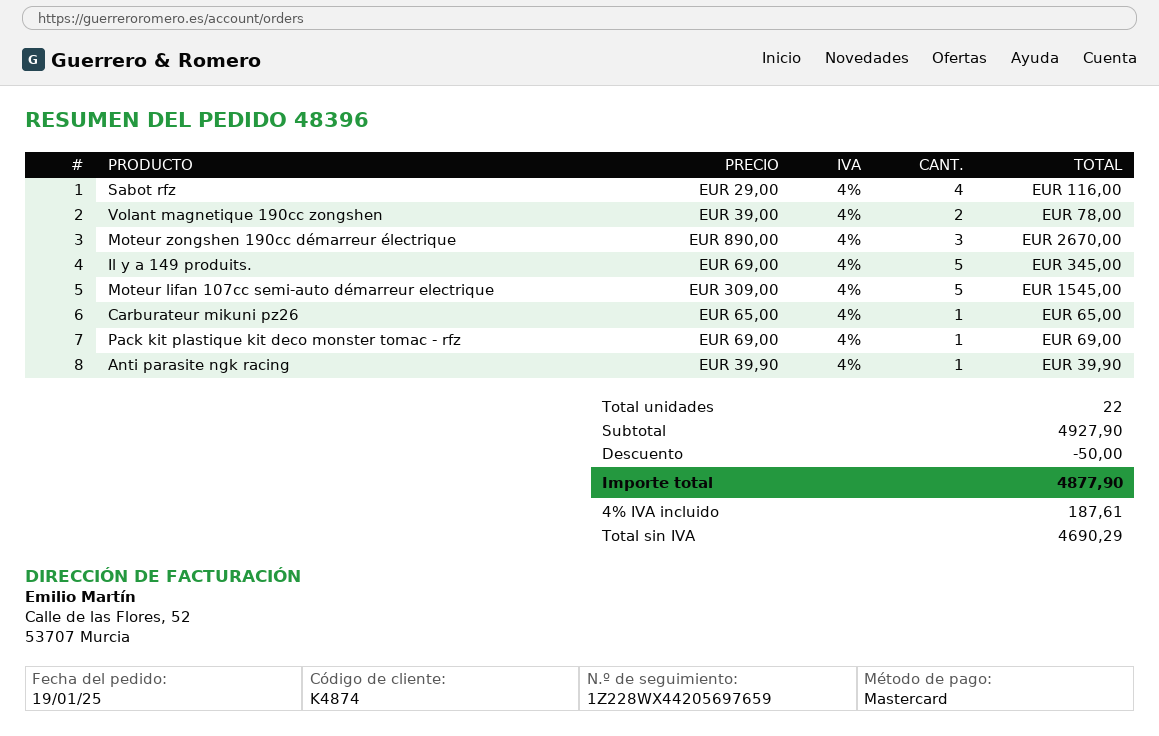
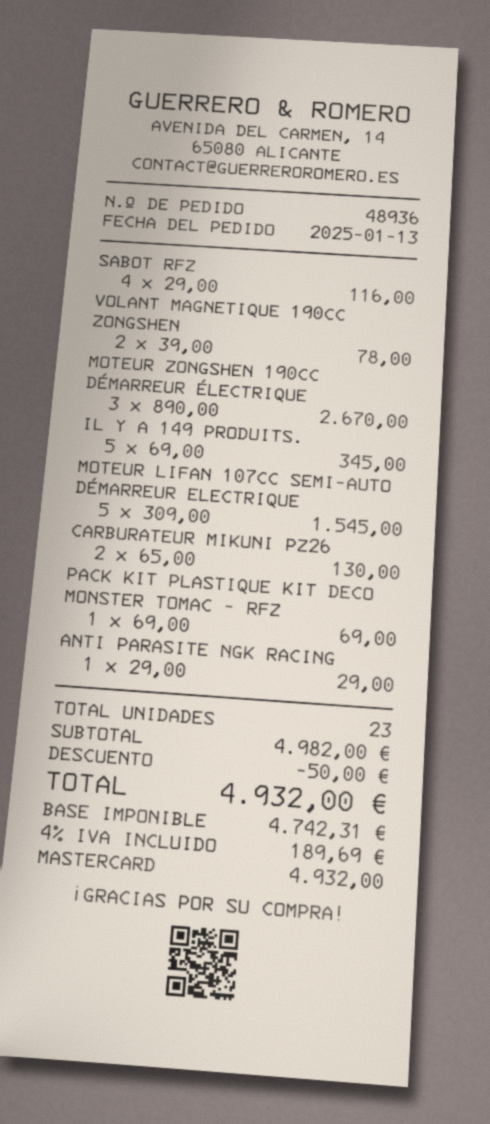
order number: 48396 -> 48936
order date: 2025-01-19 -> 2025-01-13
Carburateur mikuni pz26: 1 x 65.00 = 65.00 -> 2 x 65.00 = 130.00
Anti parasite ngk racing: 1 x 39.90 = 39.90 -> 1 x 29.00 = 29.00
total quantity: 22 -> 23
subtotal: 4927.90 -> 4982.00
net: 4690.29 -> 4742.31
tax: 4% = 187.61 -> 4% = 189.69
total: 4877.90 -> 4932.00

